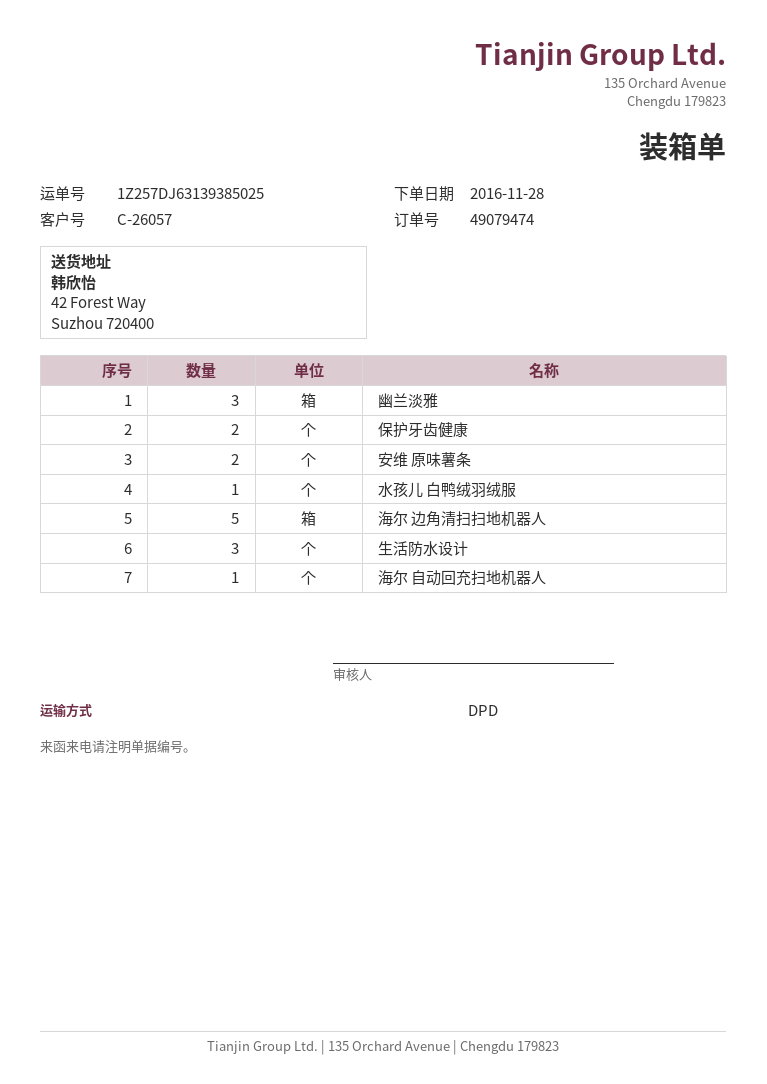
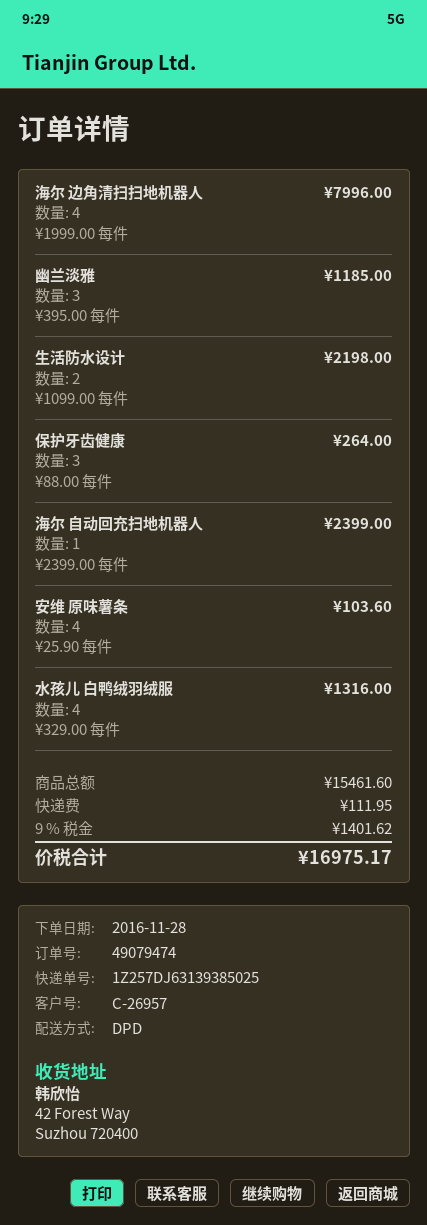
customer number: C-26057 -> C-26957
保护牙齿健康: 2 -> 3
安维 原味薯条: 2 -> 4
水孩儿 白鸭绒羽绒服: 1 -> 4
海尔 边角清扫扫地机器人: 5 -> 4
生活防水设计: 3 -> 2

